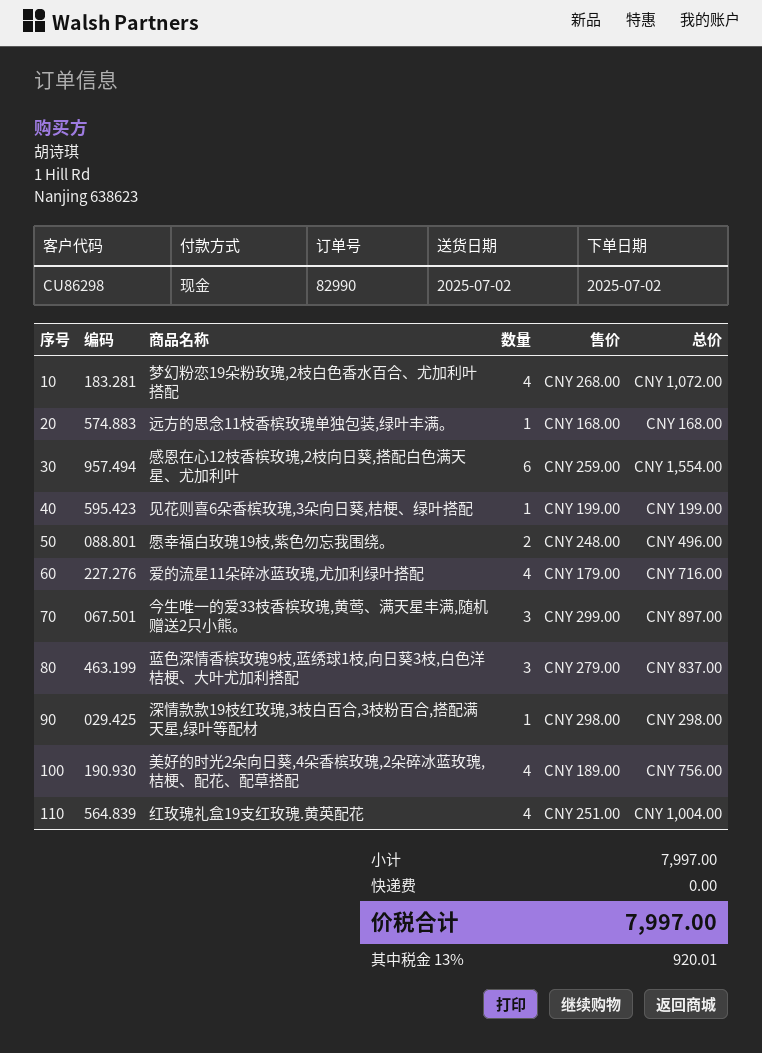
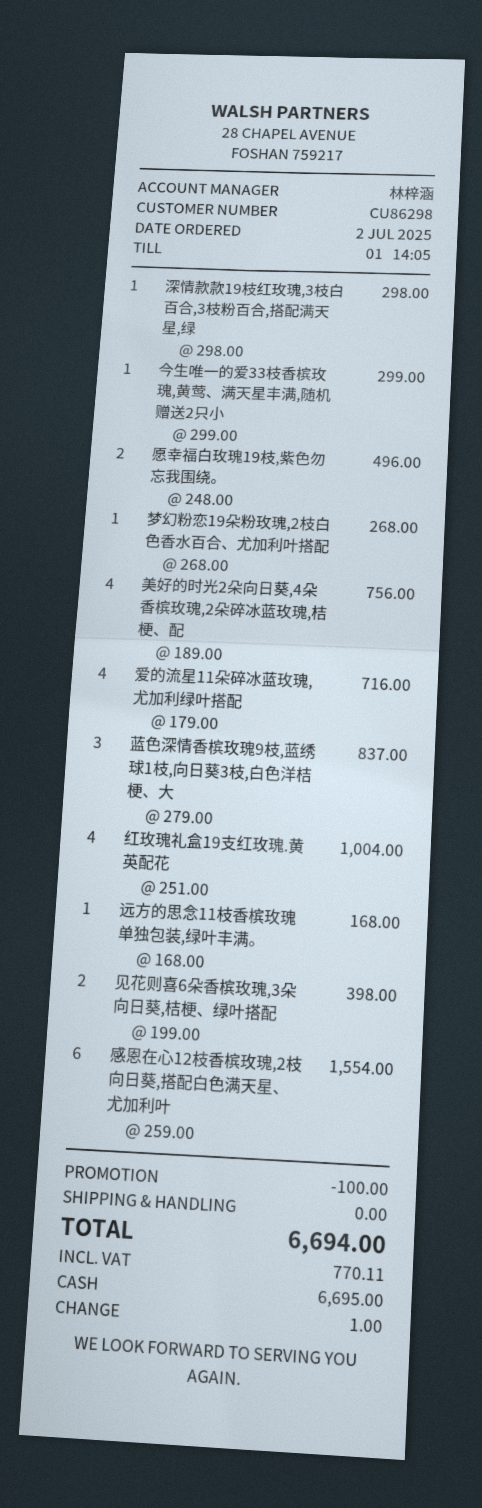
梦幻粉恋19朵粉玫瑰,2枝白色香水百合、尤加利叶搭配: 4 x 268.00 = 1072.00 -> 1 x 268.00 = 268.00
见花则喜6朵香槟玫瑰,3朵向日葵,桔梗、绿叶搭配: 1 x 199.00 = 199.00 -> 2 x 199.00 = 398.00
今生唯一的爱33枝香槟玫瑰,黄莺、满天星丰满,随机赠送2只小熊。: 3 x 299.00 = 897.00 -> 1 x 299.00 = 299.00
discount: none -> 100.00
tax: 920.01 -> 770.11
total: 7997.00 -> 6694.00

